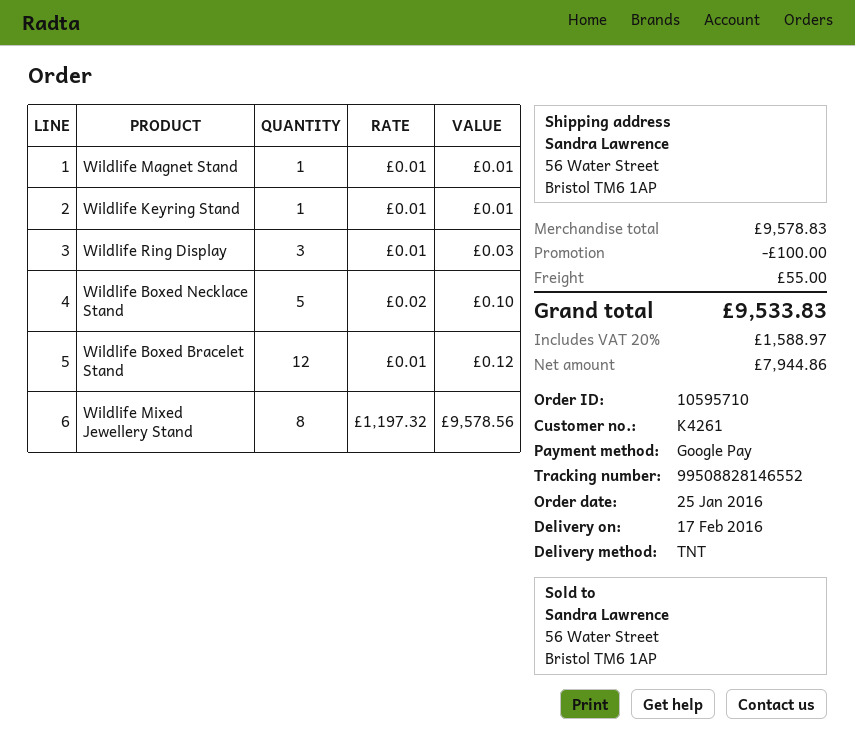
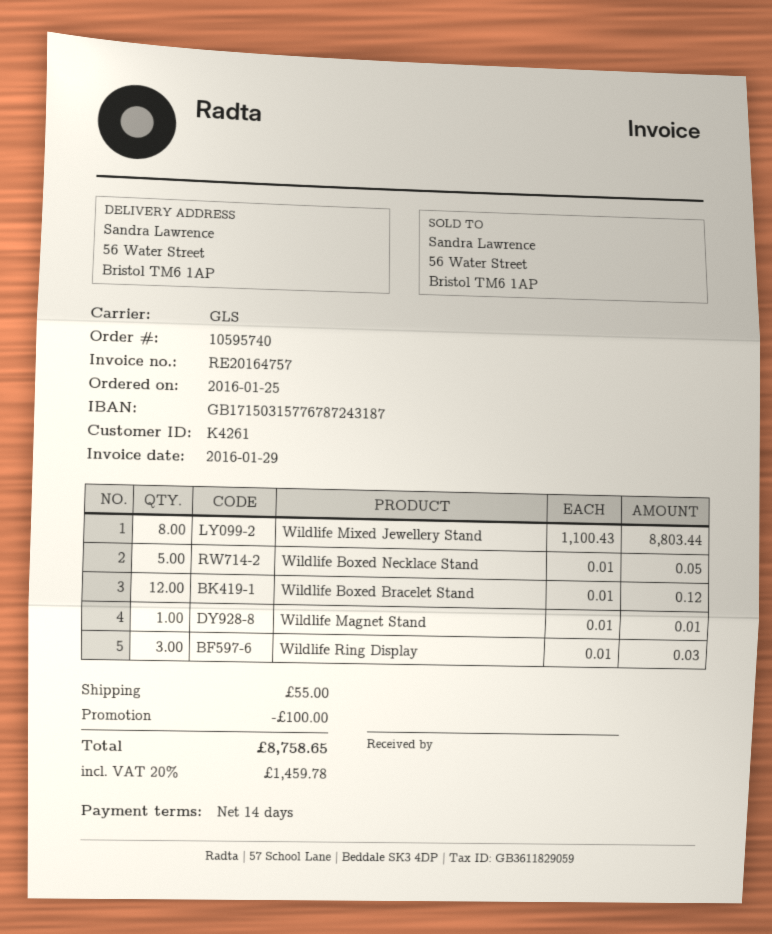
order number: 10595710 -> 10595740
shipping method: TNT -> GLS
Wildlife Keyring Stand: 1 x 0.01 = 0.01 -> none
Wildlife Boxed Necklace Stand: 5 x 0.02 = 0.10 -> 5 x 0.01 = 0.05
Wildlife Mixed Jewellery Stand: 8 x 1197.32 = 9578.56 -> 8 x 1100.43 = 8803.44
tax: 20% = 1588.97 -> 20% = 1459.78
total: 9533.83 -> 8758.65

